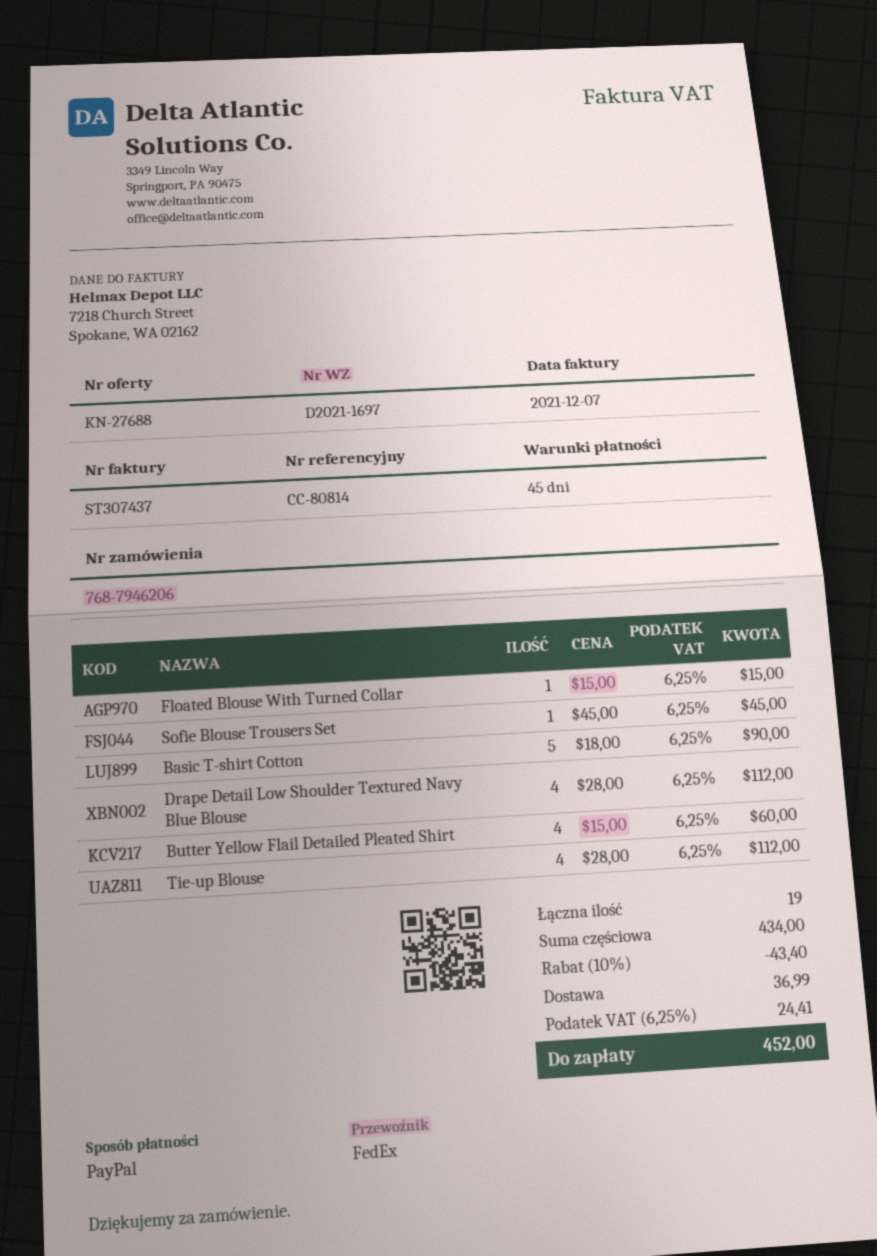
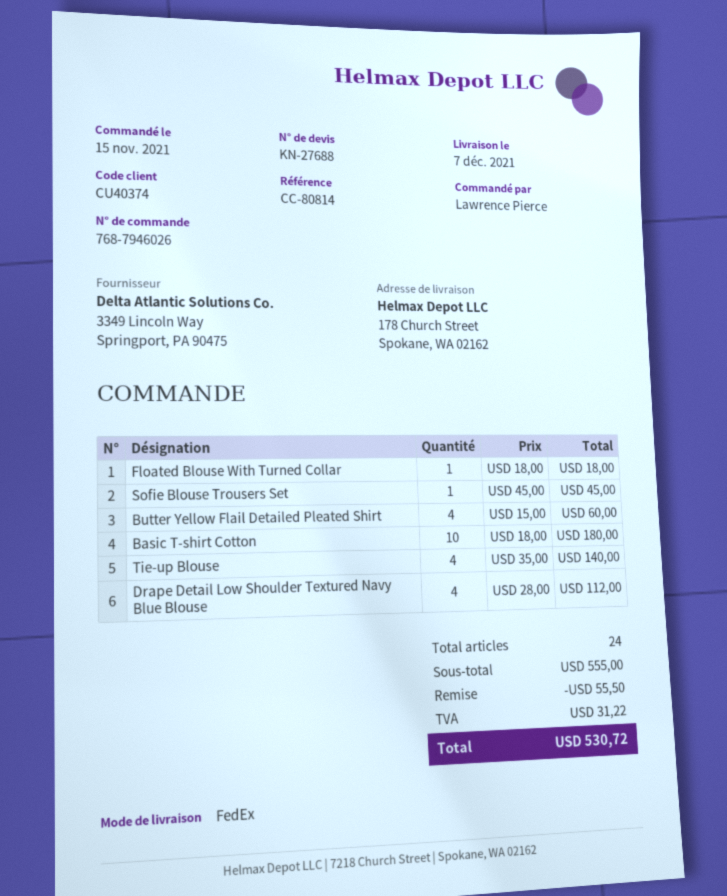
order number: 768-7946206 -> 768-7946026
Floated Blouse With Turned Collar: 1 x 15.00 = 15.00 -> 1 x 18.00 = 18.00
Basic T-shirt Cotton: 5 x 18.00 = 90.00 -> 10 x 18.00 = 180.00
Tie-up Blouse: 4 x 28.00 = 112.00 -> 4 x 35.00 = 140.00
total quantity: 19 -> 24
subtotal: 434.00 -> 555.00
discount: 43.40 -> 55.50
shipping: 36.99 -> none
tax: 24.41 -> 31.22
total: 452.00 -> 530.72

